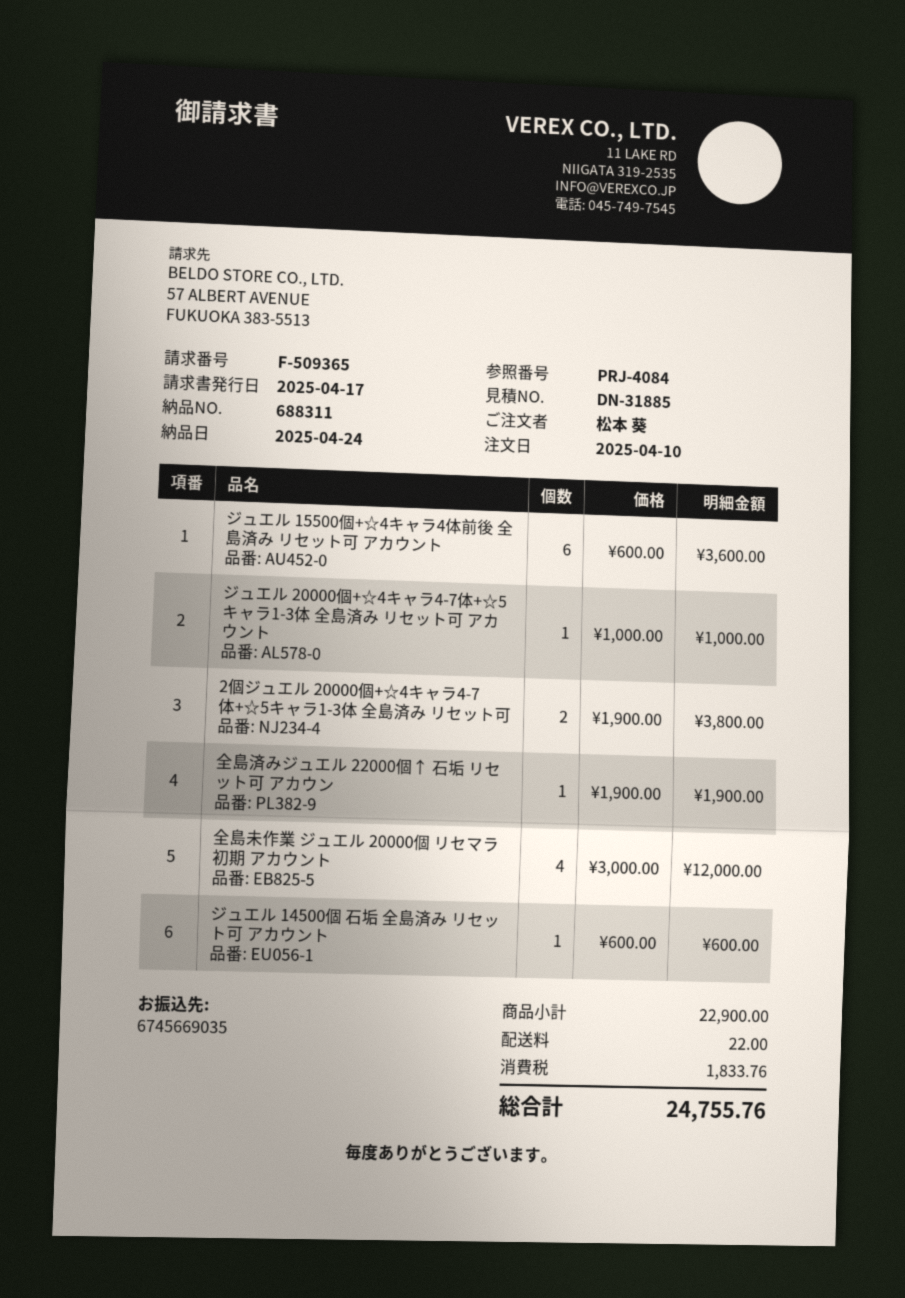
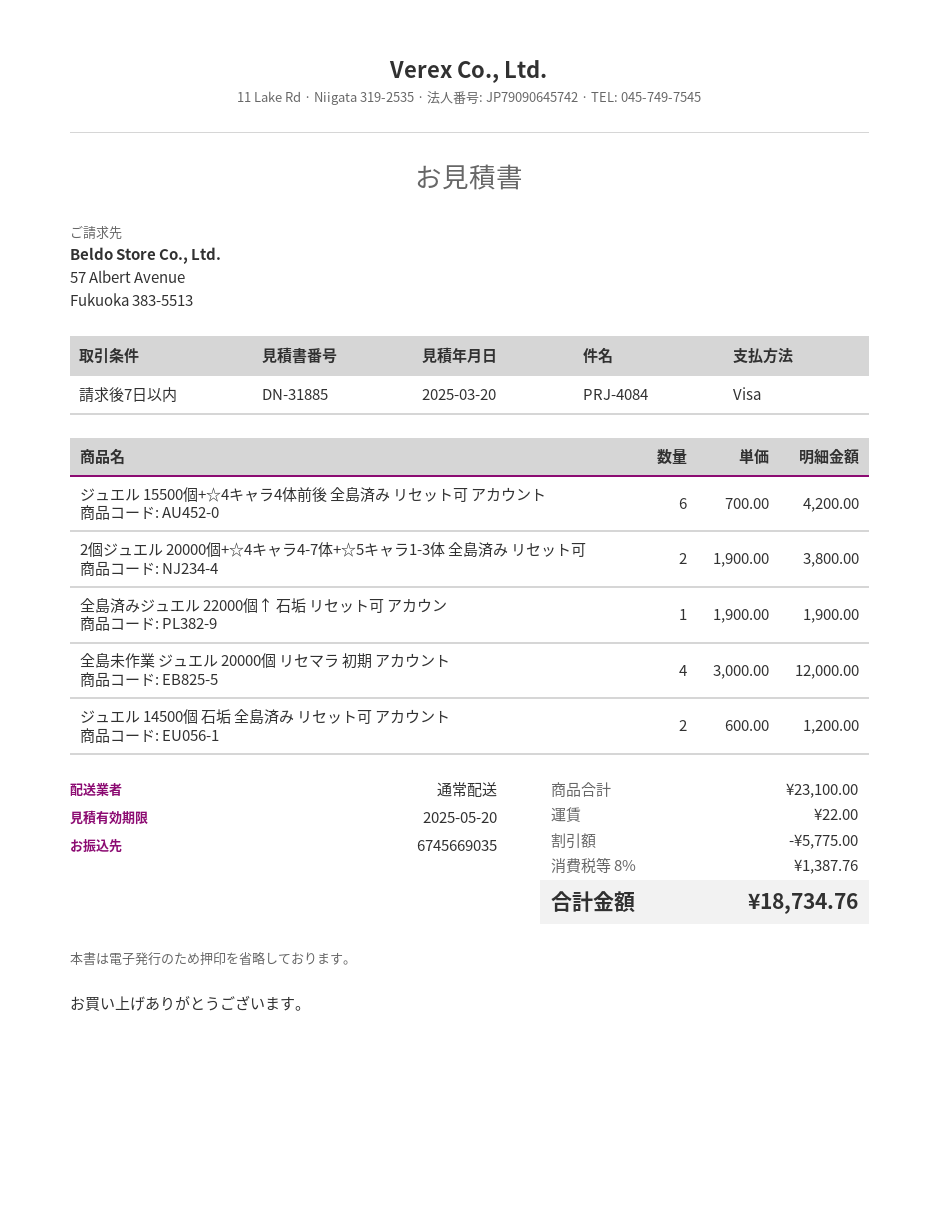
ジュエル 15500個+☆4キャラ4体前後 全島済み リセット可 アカウント: 6 x 600.00 = 3600.00 -> 6 x 700.00 = 4200.00
ジュエル 20000個+☆4キャラ4-7体+☆5キャラ1-3体 全島済み リセット可 アカウント: 1 x 1000.00 = 1000.00 -> none
ジュエル 14500個 石垢 全島済み リセット可 アカウント: 1 x 600.00 = 600.00 -> 2 x 600.00 = 1200.00
subtotal: 22900.00 -> 23100.00
discount: none -> 5775.00
tax: 1833.76 -> 1387.76
total: 24755.76 -> 18734.76

